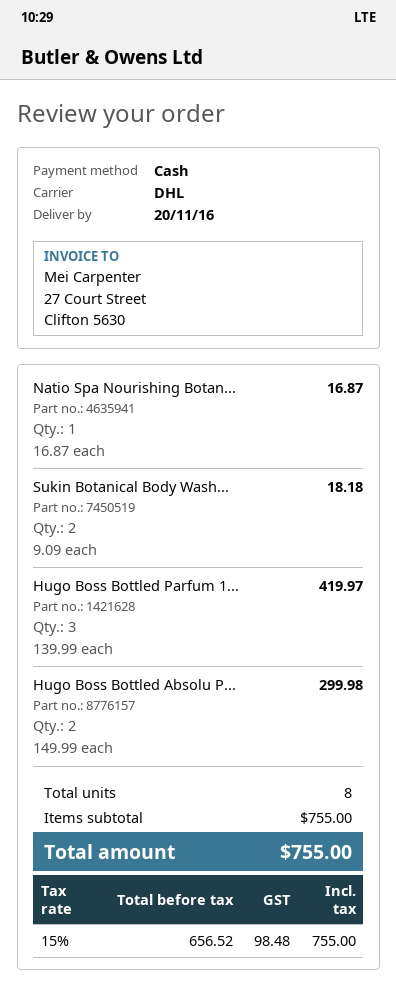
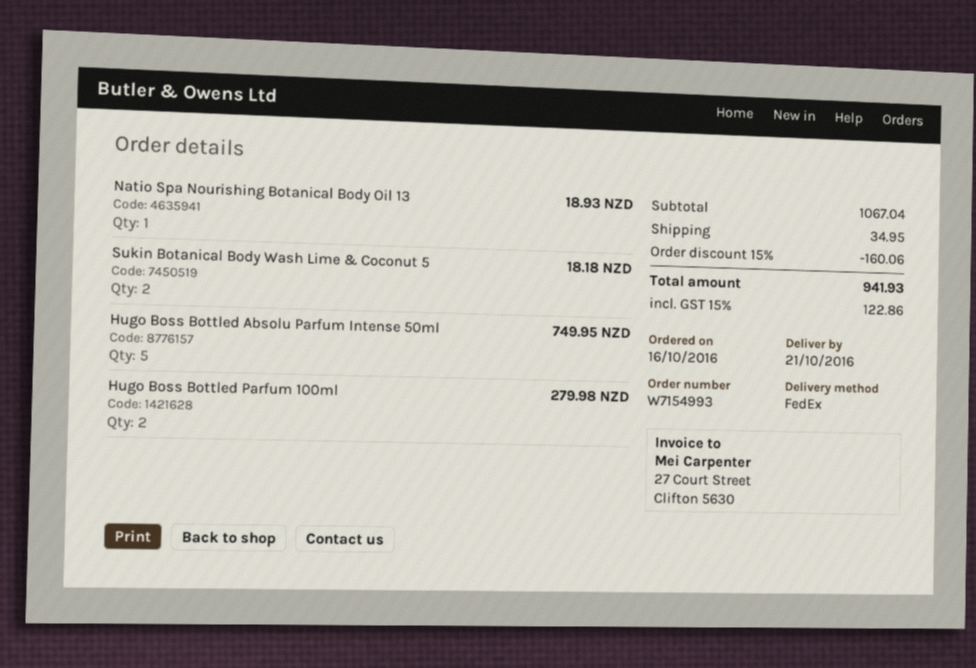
delivery date: 2016-11-20 -> 2016-10-21
shipping method: DHL -> FedEx
Natio Spa Nourishing Botan...: 1 for 16.87 -> 1 for 18.93
Hugo Boss Bottled Parfum 1...: 3 for 419.97 -> 2 for 279.98
Hugo Boss Bottled Absolu P...: 2 for 299.98 -> 5 for 749.95
subtotal: 755.00 -> 1067.04
discount: none -> 15% = 160.06
shipping: none -> 34.95
tax: 15% = 98.48 -> 15% = 122.86
total: 755.00 -> 941.93

